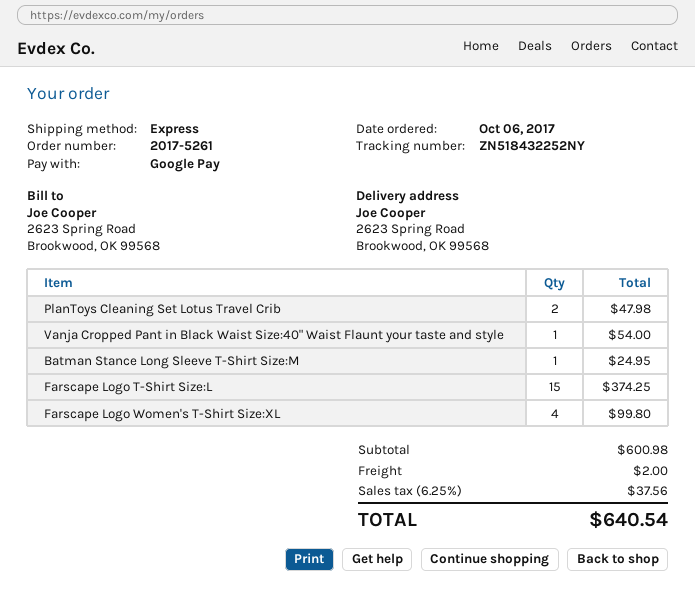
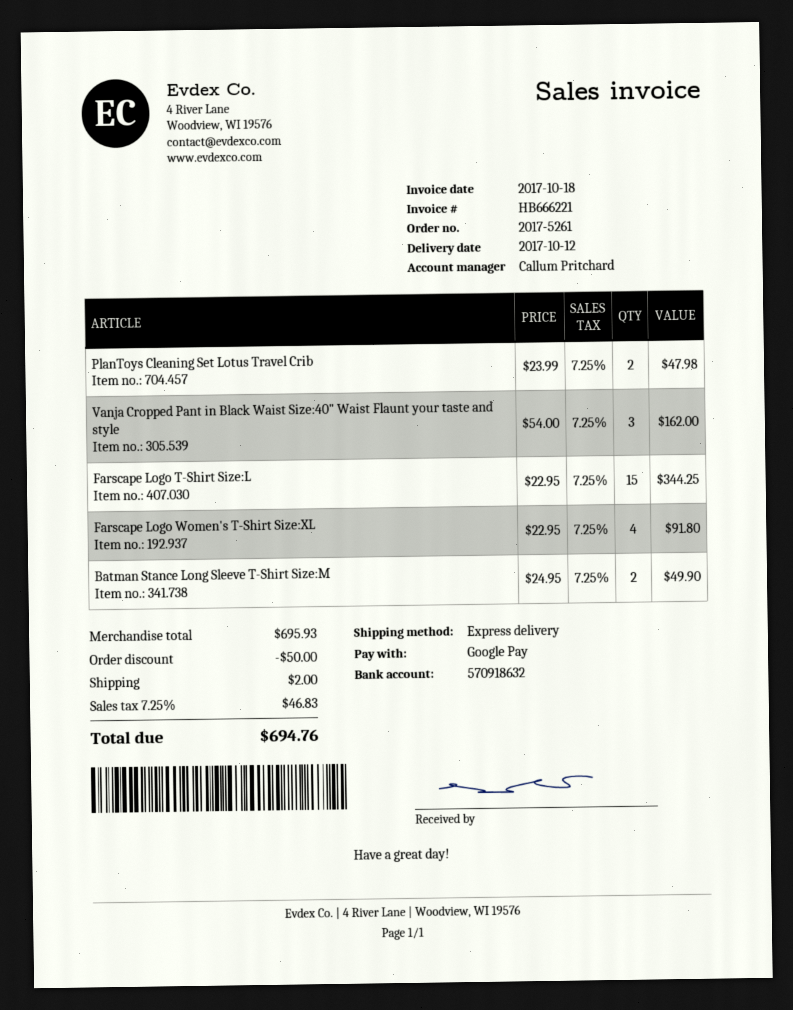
Vanja Cropped Pant in Black Waist Size:40" Waist Flaunt your taste and style: 1 for 54.00 -> 3 for 162.00
Batman Stance Long Sleeve T-Shirt Size:M: 1 for 24.95 -> 2 for 49.90
Farscape Logo T-Shirt Size:L: 15 for 374.25 -> 15 for 344.25
Farscape Logo Women's T-Shirt Size:XL: 4 for 99.80 -> 4 for 91.80
subtotal: 600.98 -> 695.93
discount: none -> 50.00
tax: 6.25% = 37.56 -> 7.25% = 46.83
total: 640.54 -> 694.76

